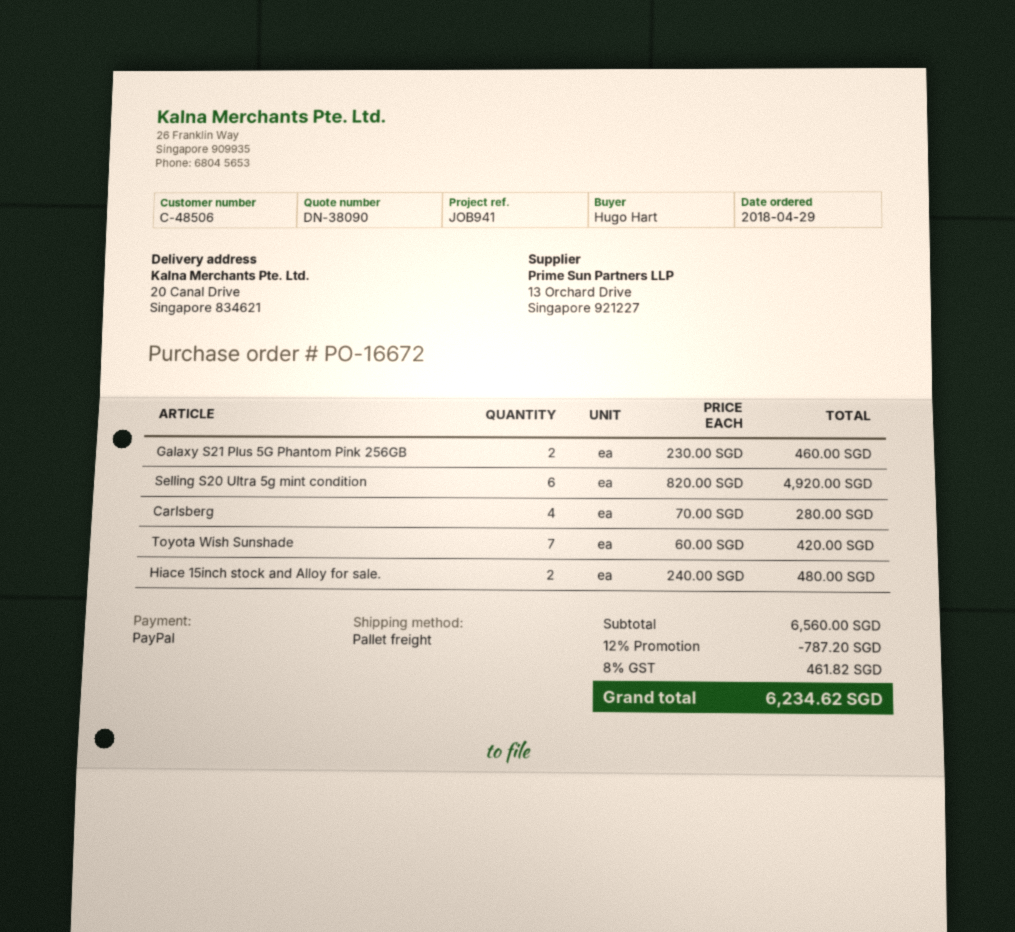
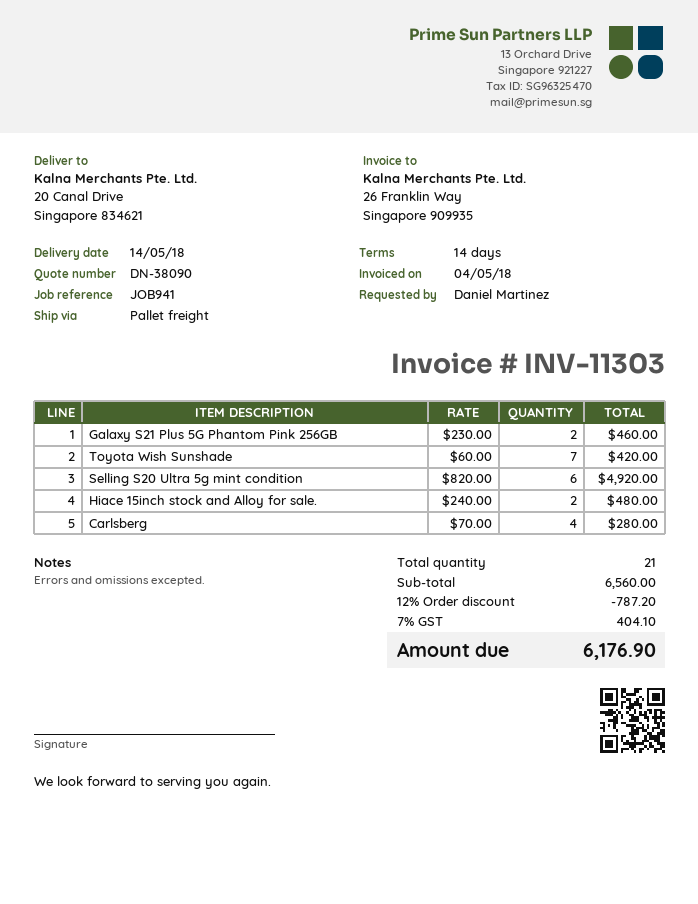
ordered by: Hugo Hart -> Daniel Martinez
tax: 8% = 461.82 -> 7% = 404.10
total: 6234.62 -> 6176.90

